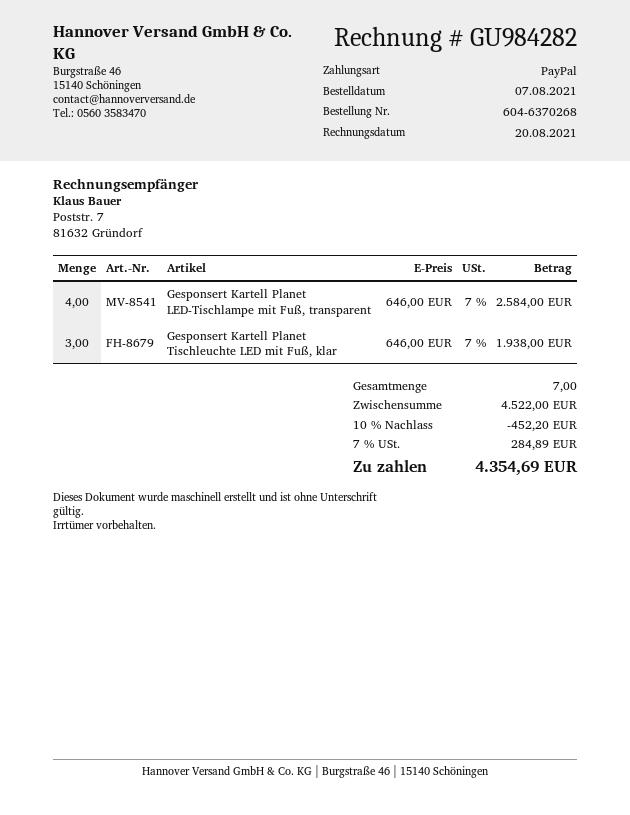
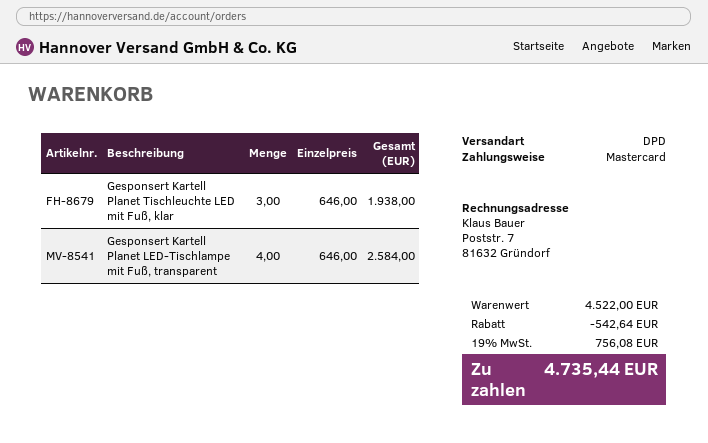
payment method: PayPal -> Mastercard
discount: 452.20 -> 542.64
tax: 7% = 284.89 -> 19% = 756.08
total: 4354.69 -> 4735.44

